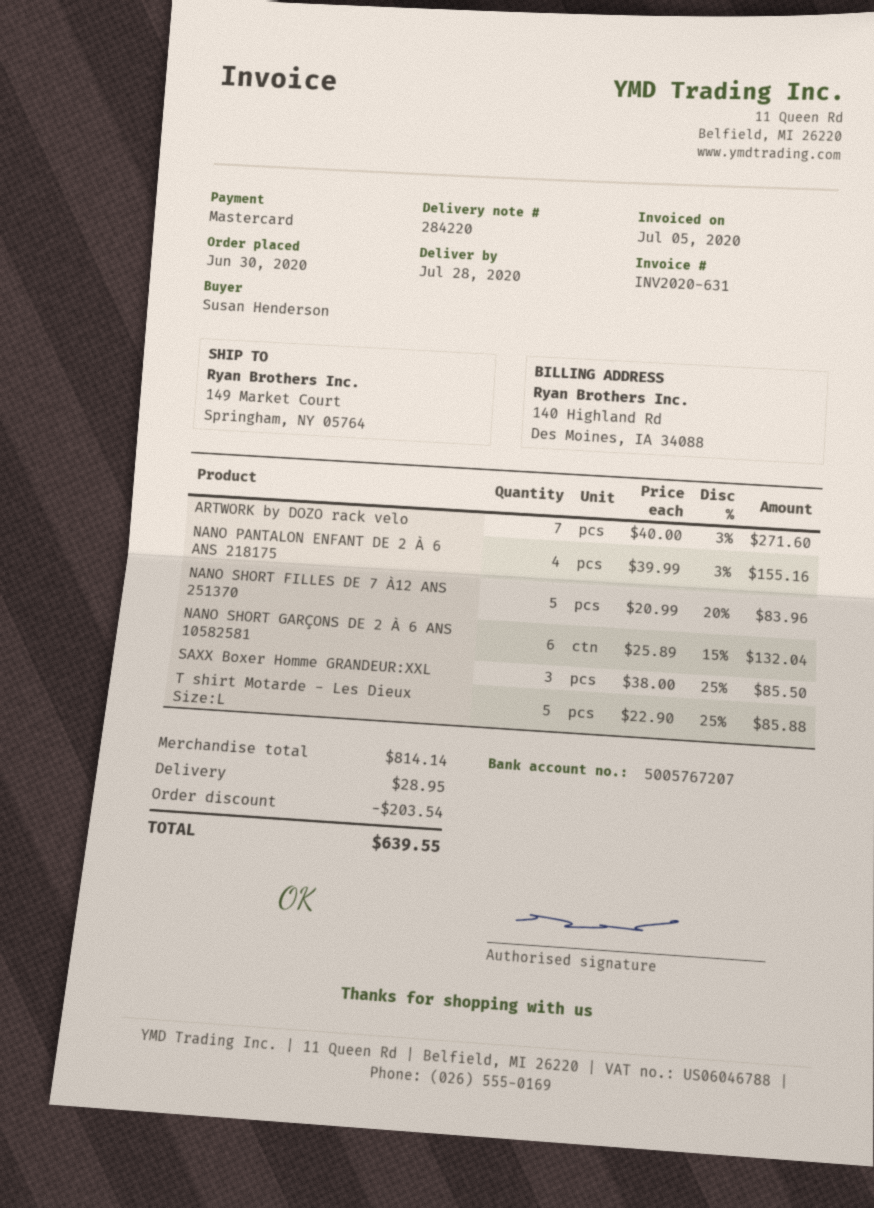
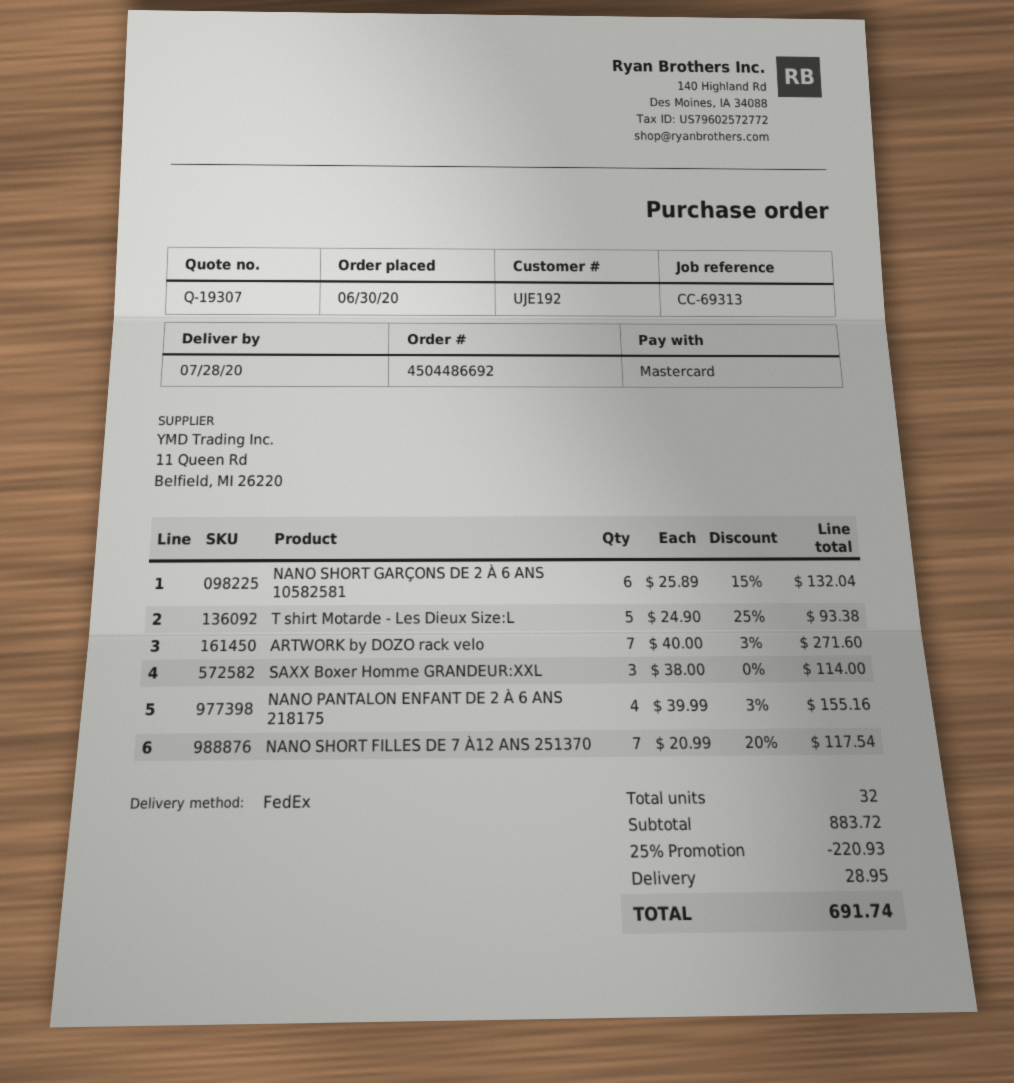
NANO SHORT FILLES DE 7 À12 ANS 251370: 5 x 20.99 - 20% = 83.96 -> 7 x 20.99 - 20% = 117.54
SAXX Boxer Homme GRANDEUR:XXL: 3 x 38.00 - 25% = 85.50 -> 3 x 38.00 = 114.00
T shirt Motarde - Les Dieux Size:L: 5 x 22.90 - 25% = 85.88 -> 5 x 24.90 - 25% = 93.38
subtotal: 814.14 -> 883.72
discount: 203.54 -> 220.93
total: 639.55 -> 691.74

